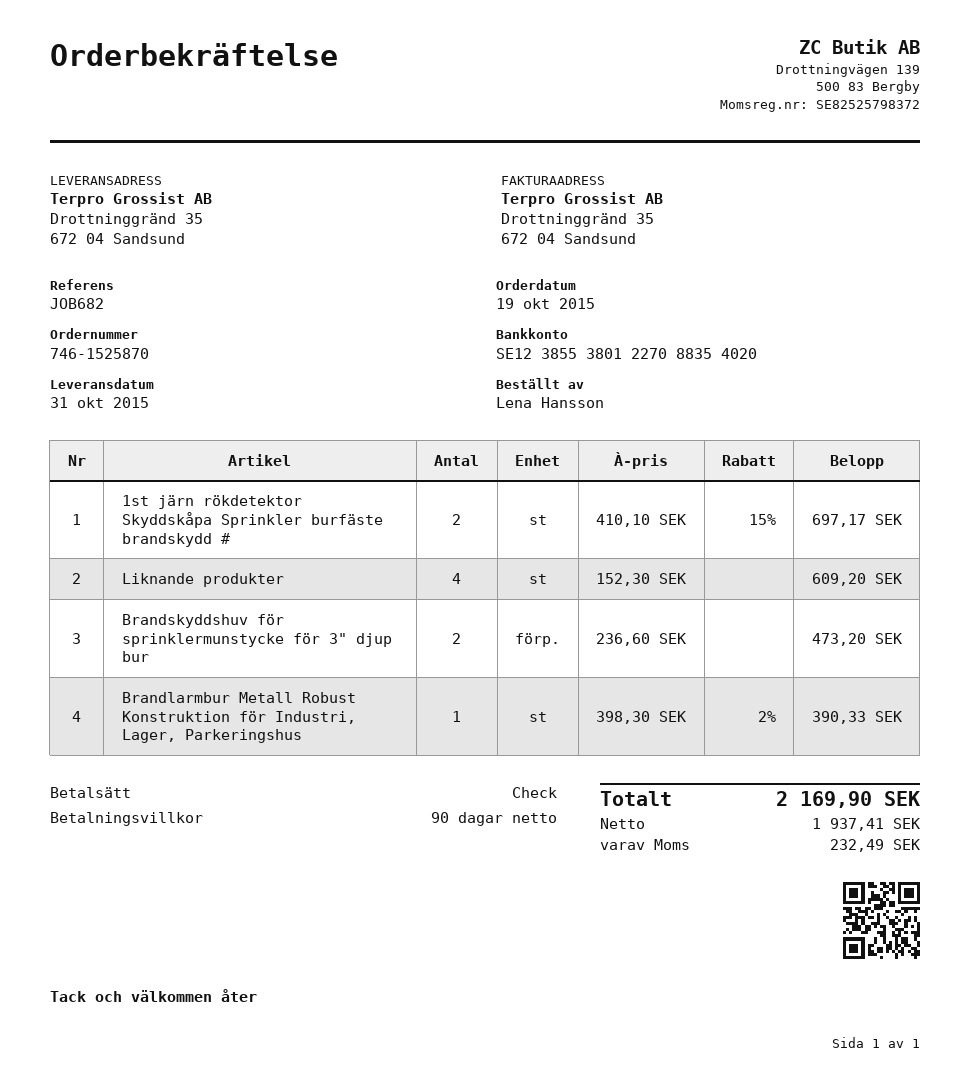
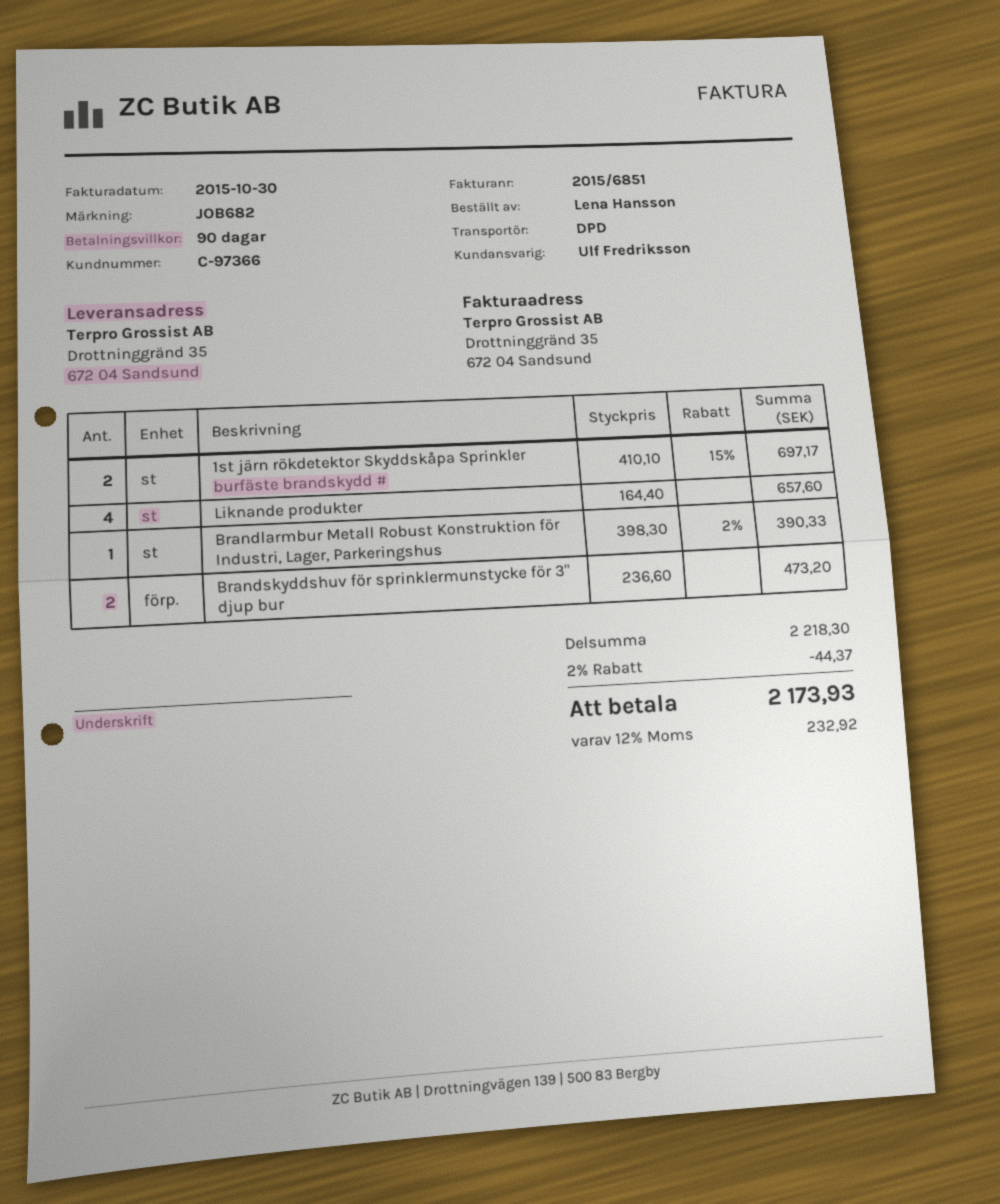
Liknande produkter: 4 x 152.30 = 609.20 -> 4 x 164.40 = 657.60
discount: none -> 2% = 44.37
tax: 232.49 -> 232.92
total: 2169.90 -> 2173.93

